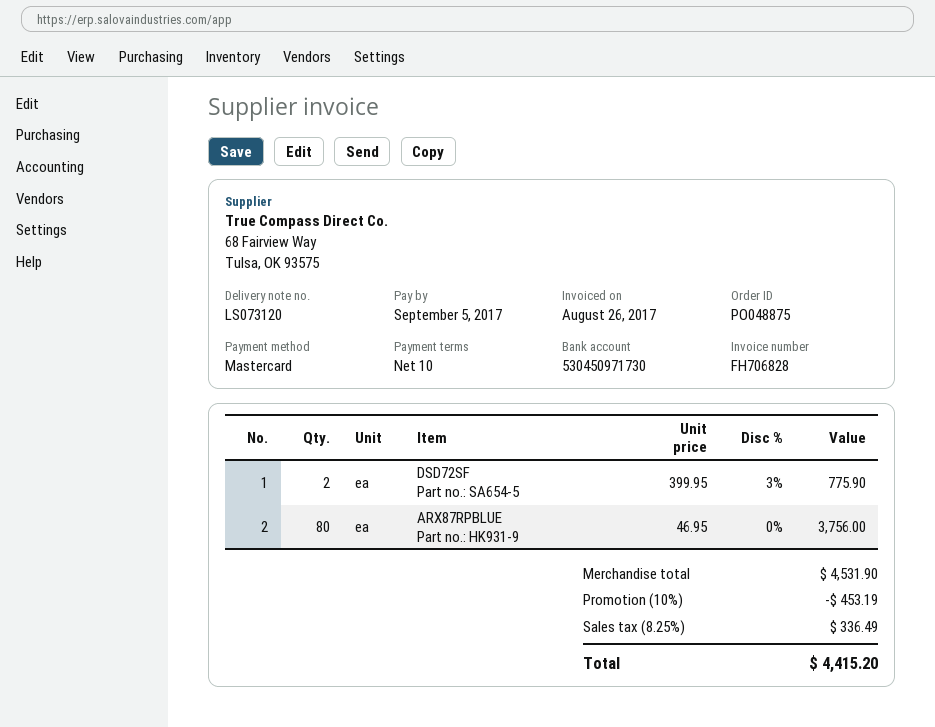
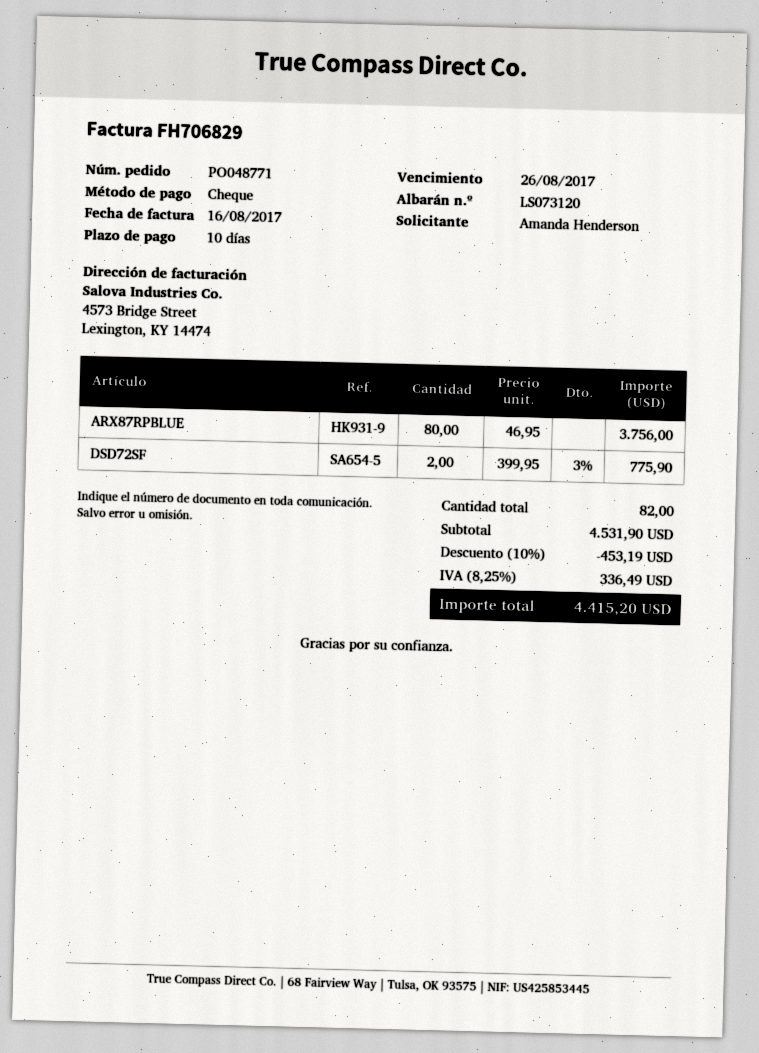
order number: PO048875 -> PO048771
invoice number: FH706828 -> FH706829
invoice date: 2017-08-26 -> 2017-08-16
due date: 2017-09-05 -> 2017-08-26
payment method: Mastercard -> cheque

